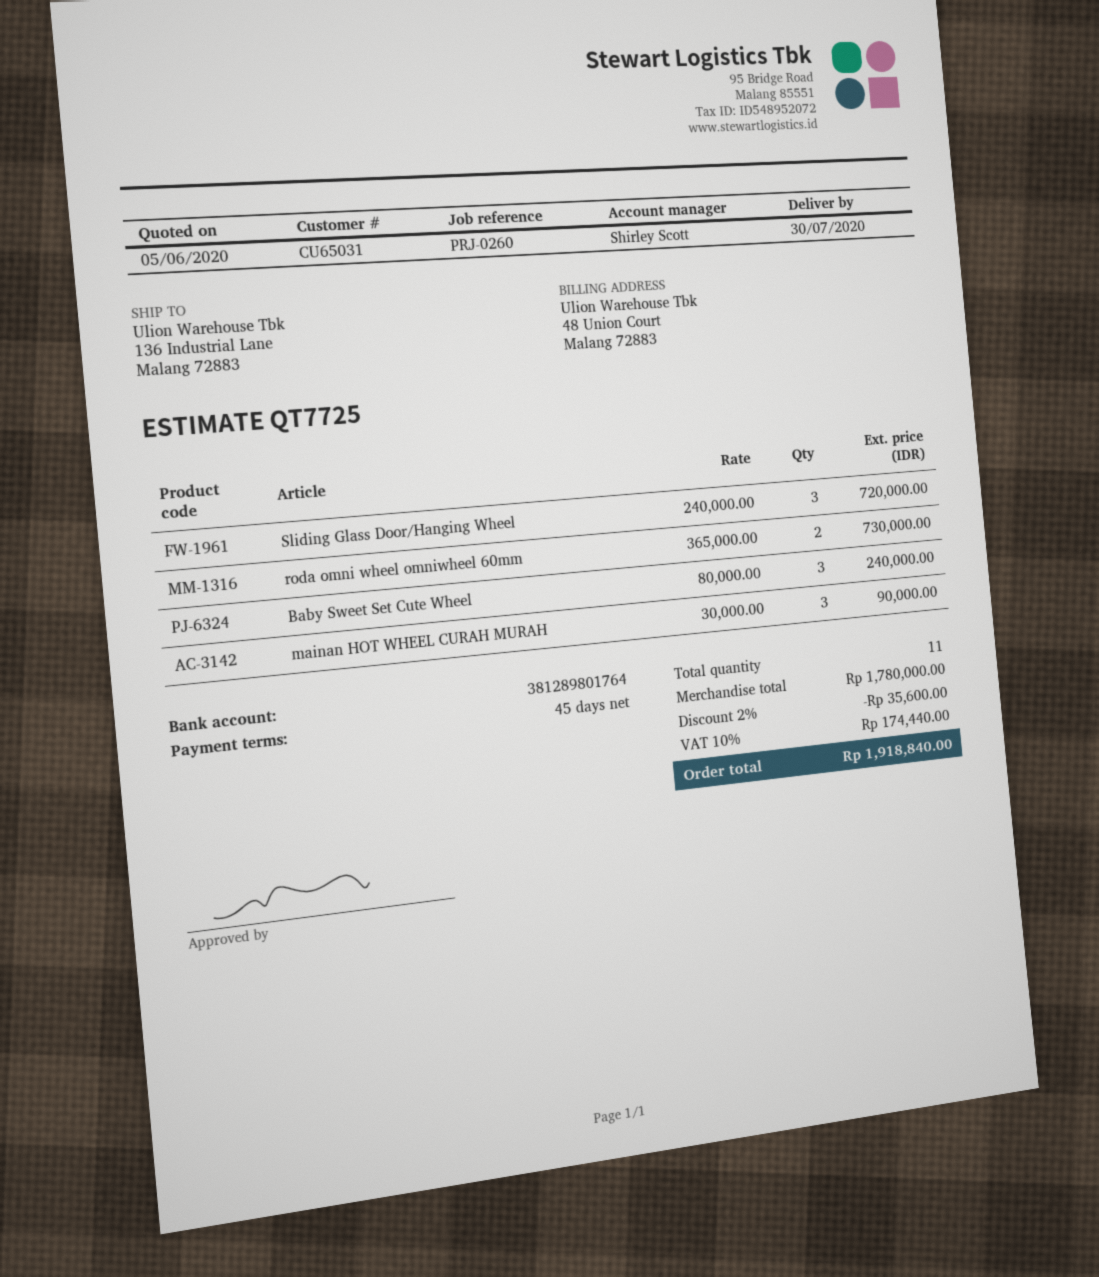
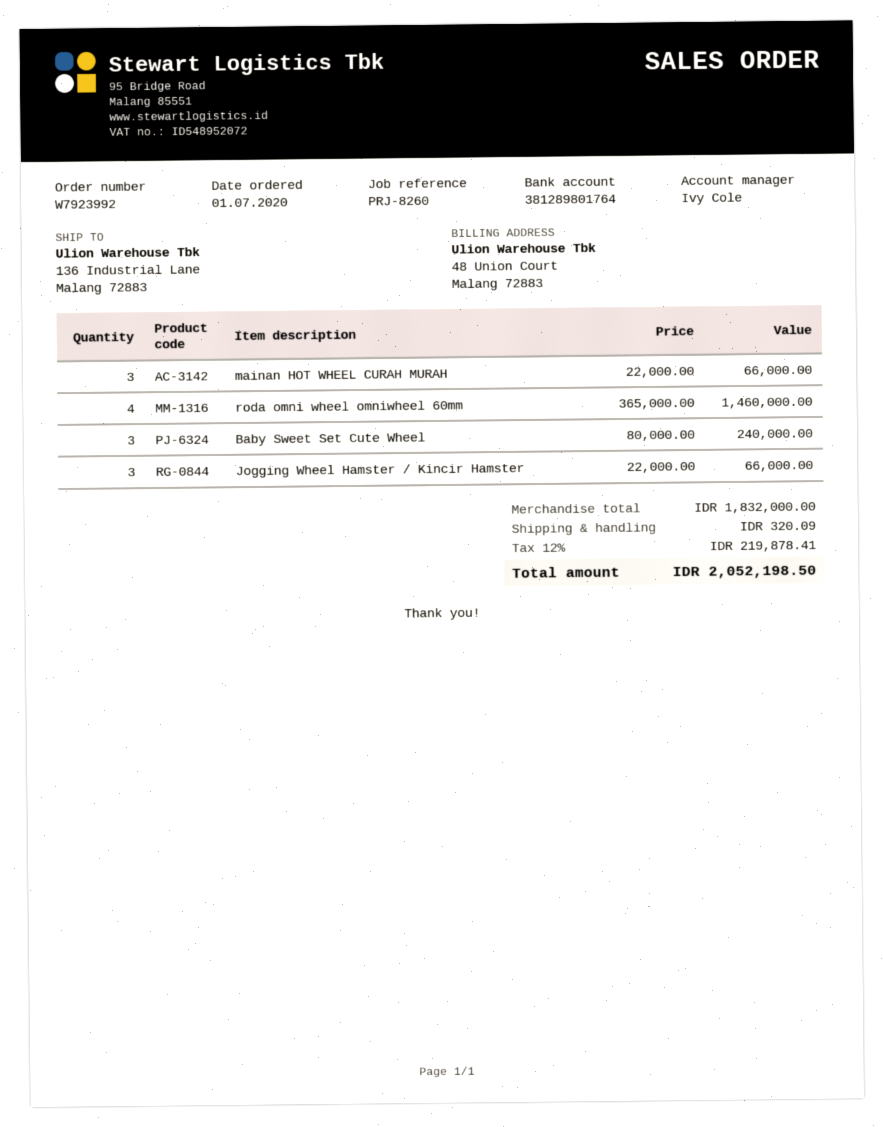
reference: PRJ-0260 -> PRJ-8260
sales rep: Shirley Scott -> Ivy Cole
Sliding Glass Door/Hanging Wheel: 3 x 240000.00 = 720000.00 -> none
roda omni wheel omniwheel 60mm: 2 x 365000.00 = 730000.00 -> 4 x 365000.00 = 1460000.00
mainan HOT WHEEL CURAH MURAH: 3 x 30000.00 = 90000.00 -> 3 x 22000.00 = 66000.00
Jogging Wheel Hamster / Kincir Hamster: none -> 3 x 22000.00 = 66000.00
subtotal: 1780000.00 -> 1832000.00
discount: 2% = 35600.00 -> none
shipping: none -> 320.09
tax: 10% = 174440.00 -> 12% = 219878.41
total: 1918840.00 -> 2052198.50

